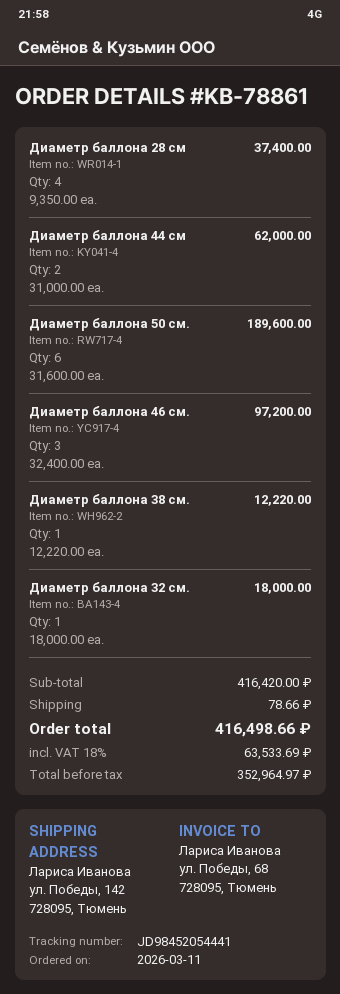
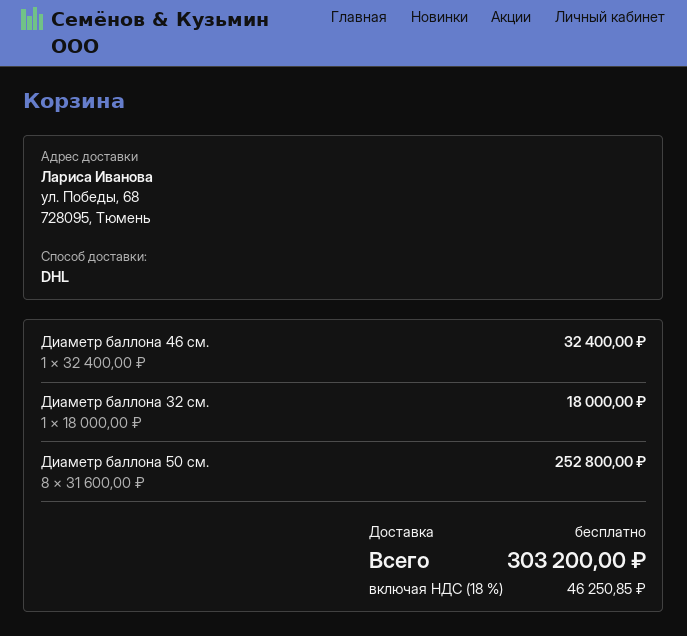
ship to: ул. Победы, 142, 728095, Тюмень -> ул. Победы, 68, 728095, Тюмень
Диаметр баллона 28 см: 4 x 9350.00 = 37400.00 -> none
Диаметр баллона 44 см: 2 x 31000.00 = 62000.00 -> none
Диаметр баллона 50 см.: 6 x 31600.00 = 189600.00 -> 8 x 31600.00 = 252800.00
Диаметр баллона 46 см.: 3 x 32400.00 = 97200.00 -> 1 x 32400.00 = 32400.00
Диаметр баллона 38 см.: 1 x 12220.00 = 12220.00 -> none
shipping: 78.66 -> 0.00
tax: 18% = 63533.69 -> 18% = 46250.85
total: 416498.66 -> 303200.00

